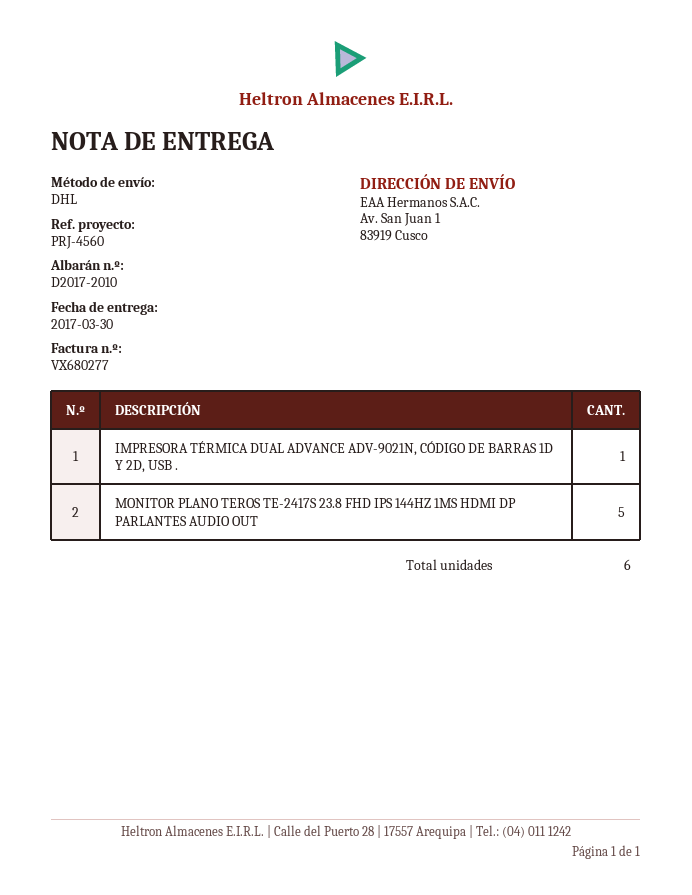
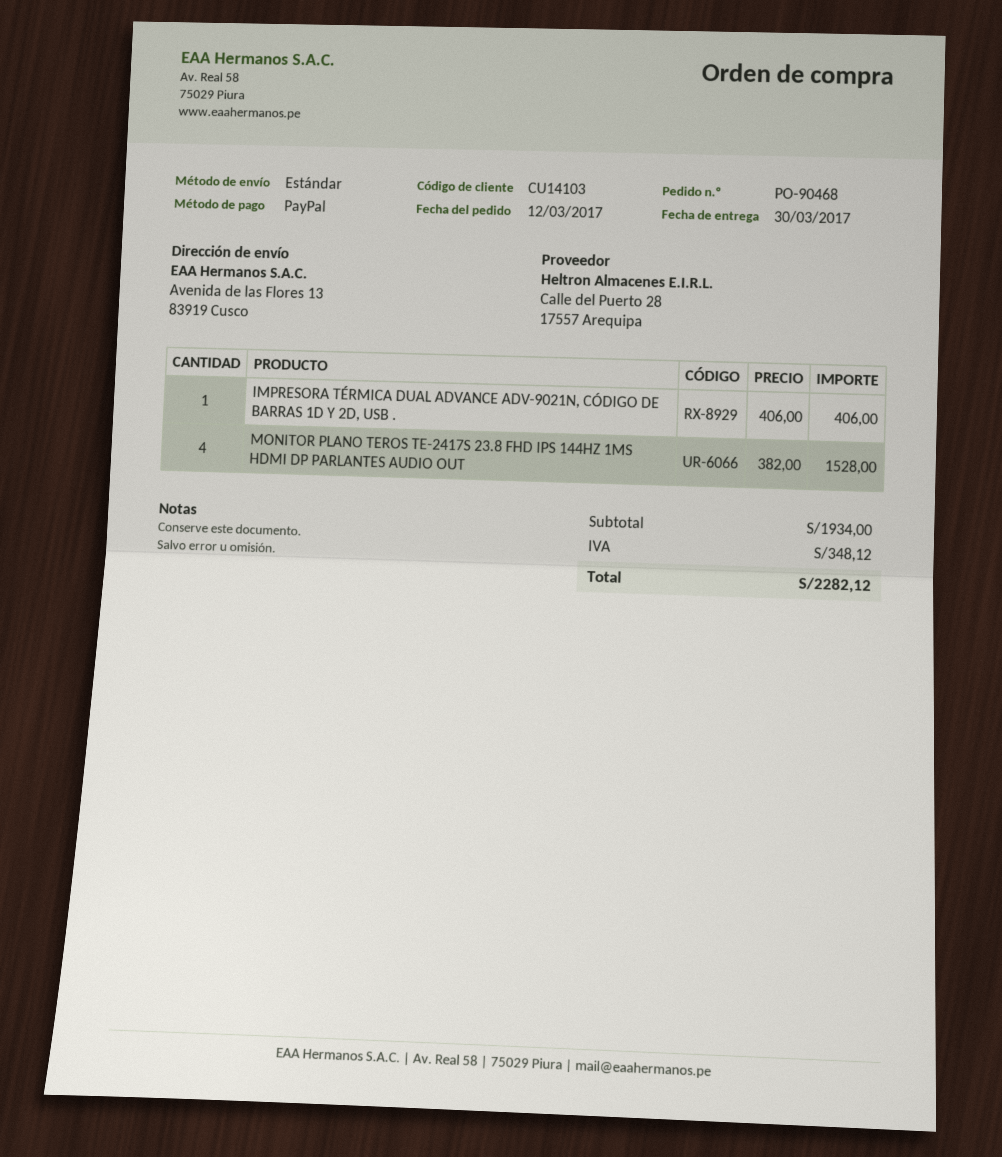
shipping method: DHL -> standard
ship to: Av. San Juan 1, 83919 Cusco -> Avenida de las Flores 13, 83919 Cusco
MONITOR PLANO TEROS TE-2417S 23.8 FHD IPS 144HZ 1MS HDMI DP PARLANTES AUDIO OUT: 5 -> 4

